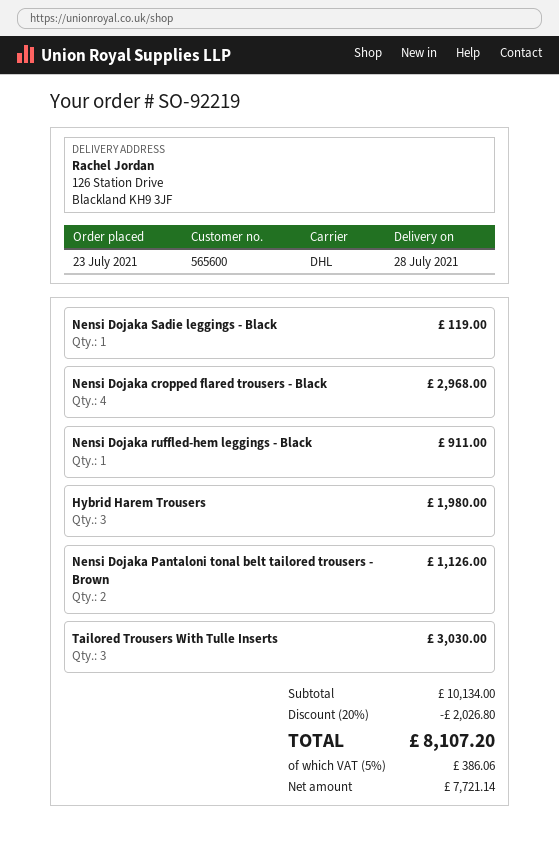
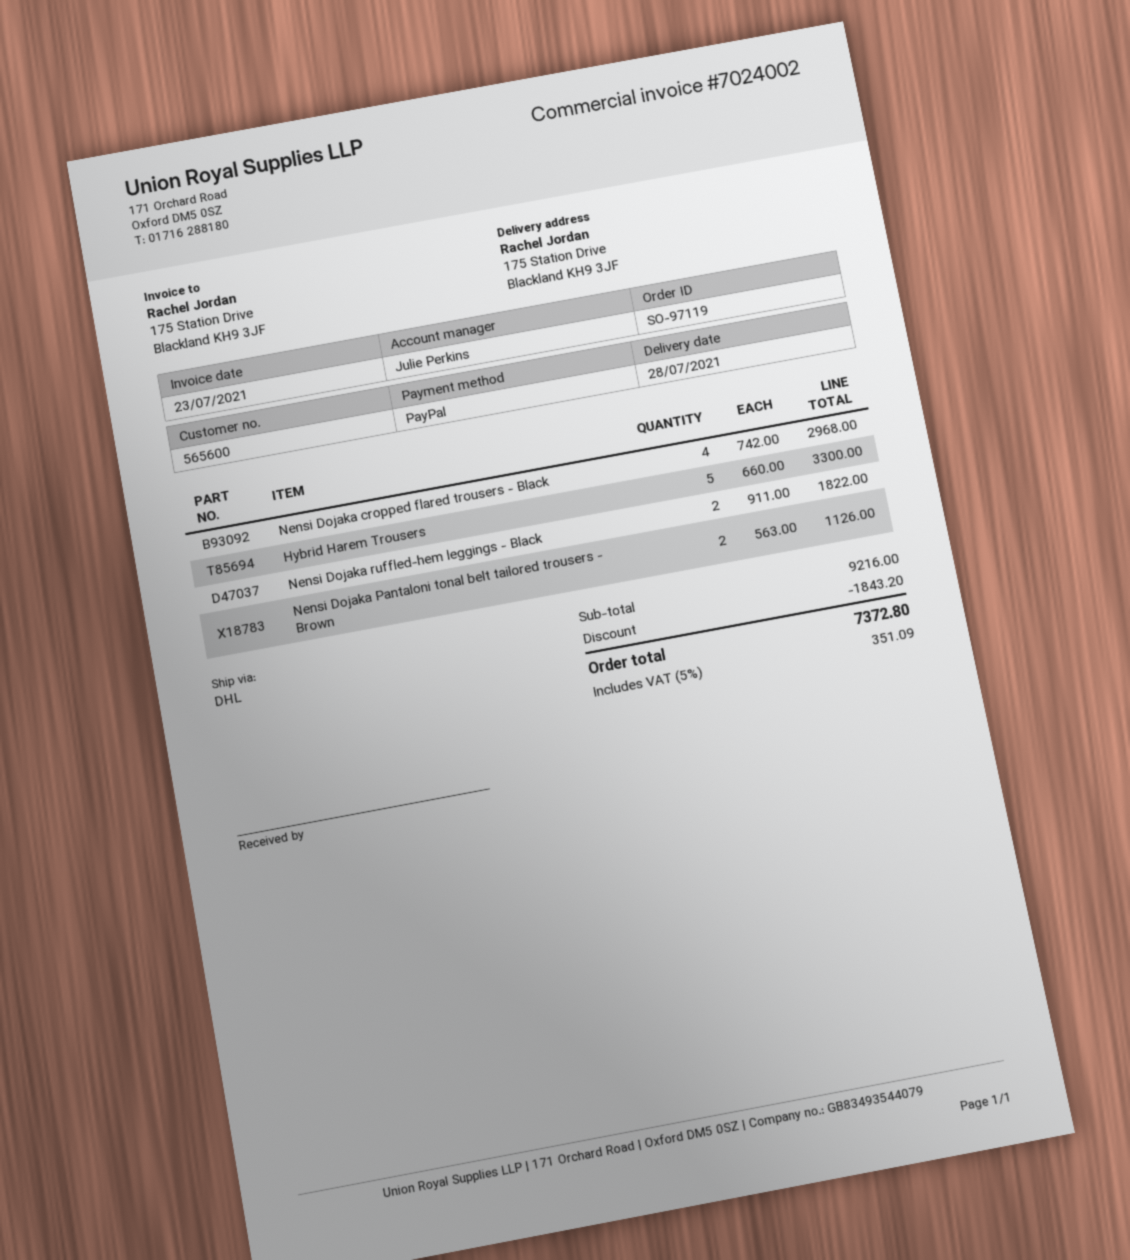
order number: SO-92219 -> SO-97119
ship to: 126 Station Drive, Blackland KH9 3JF -> 175 Station Drive, Blackland KH9 3JF
Nensi Dojaka Sadie leggings - Black: 1 for 119.00 -> none
Nensi Dojaka ruffled-hem leggings - Black: 1 for 911.00 -> 2 for 1822.00
Hybrid Harem Trousers: 3 for 1980.00 -> 5 for 3300.00
Tailored Trousers With Tulle Inserts: 3 for 3030.00 -> none
subtotal: 10134.00 -> 9216.00
discount: 2026.80 -> 1843.20
tax: 5% = 386.06 -> 5% = 351.09
total: 8107.20 -> 7372.80

